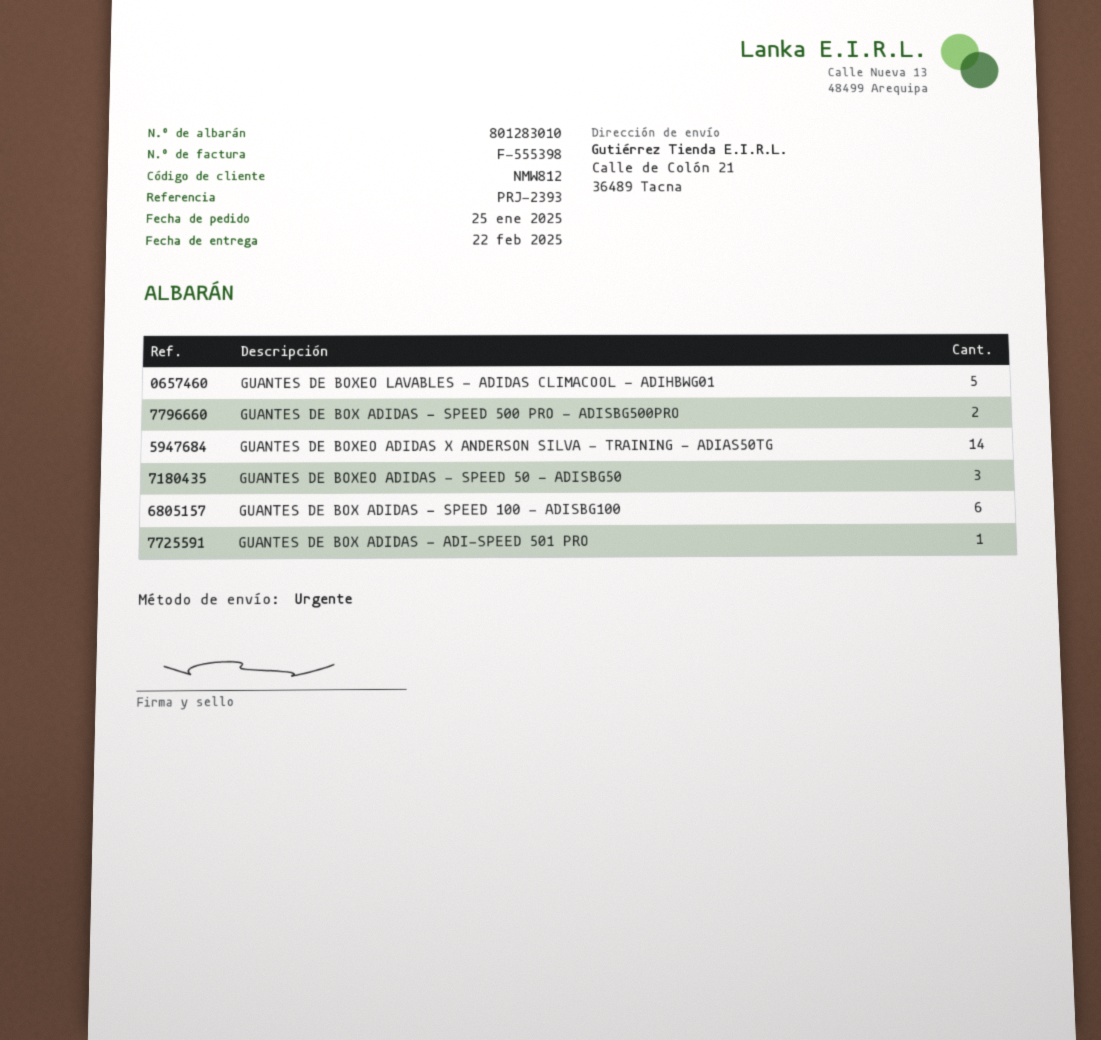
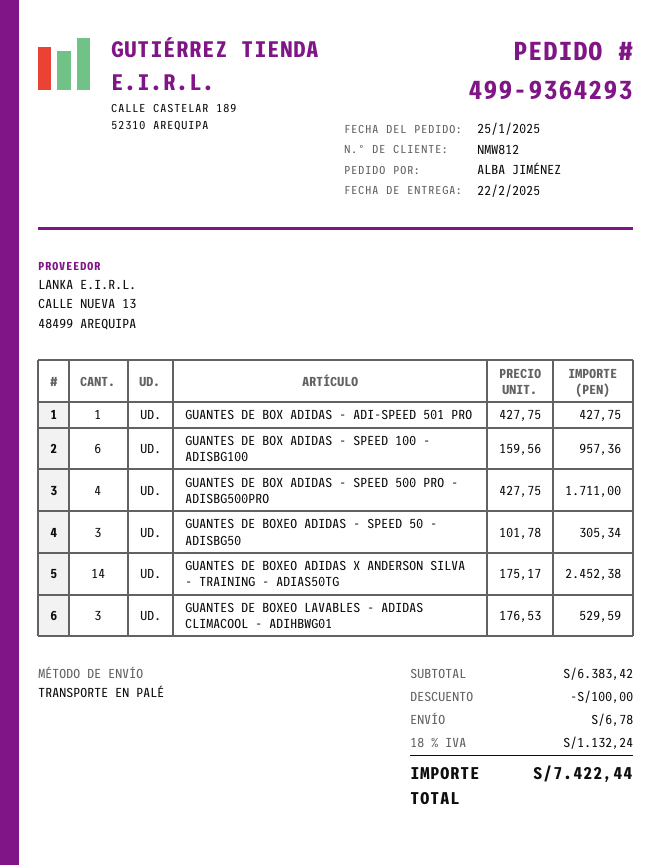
shipping method: express -> pallet freight
GUANTES DE BOXEO LAVABLES - ADIDAS CLIMACOOL - ADIHBWG01: 5 -> 3
GUANTES DE BOX ADIDAS - SPEED 500 PRO - ADISBG500PRO: 2 -> 4

